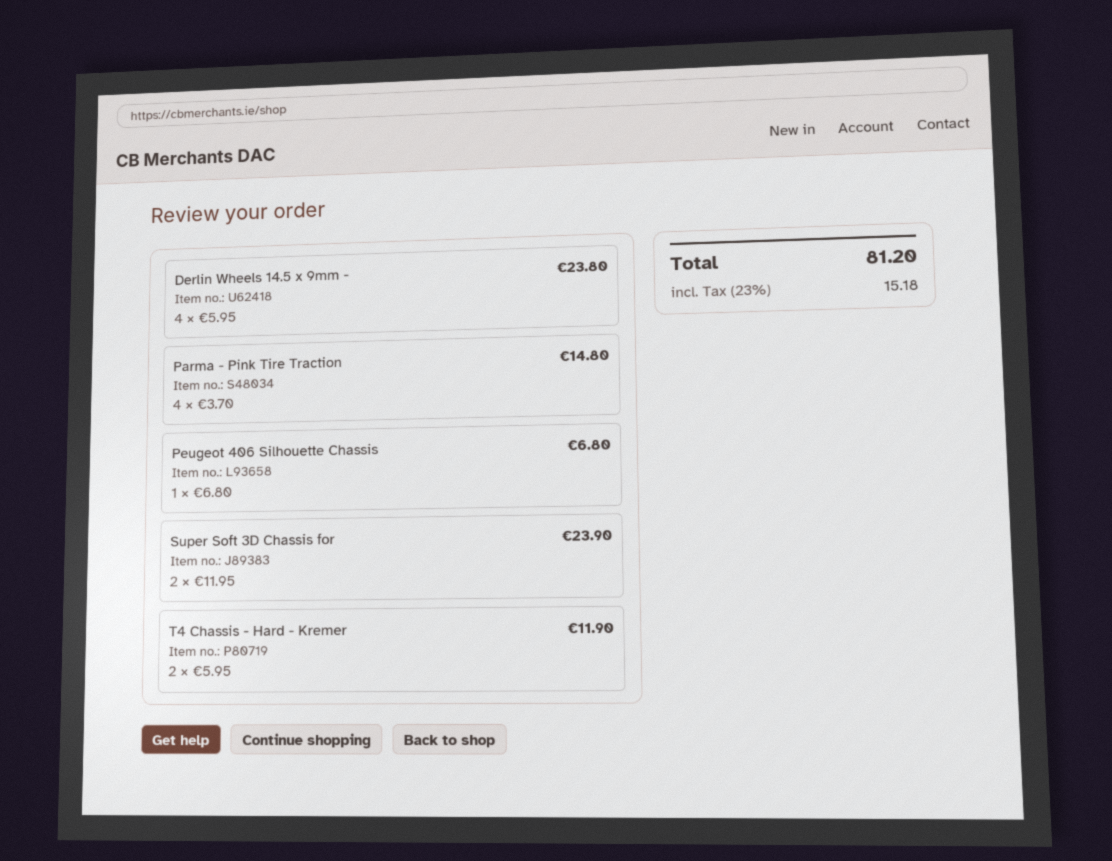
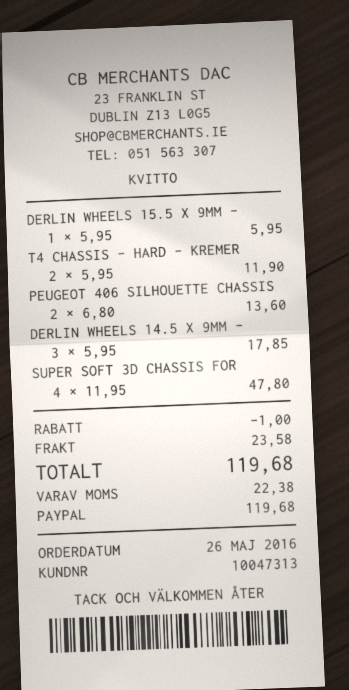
Derlin Wheels 14.5 x 9mm -: 4 x 5.95 = 23.80 -> 3 x 5.95 = 17.85
Parma - Pink Tire Traction: 4 x 3.70 = 14.80 -> none
Peugeot 406 Silhouette Chassis: 1 x 6.80 = 6.80 -> 2 x 6.80 = 13.60
Super Soft 3D Chassis for: 2 x 11.95 = 23.90 -> 4 x 11.95 = 47.80
DERLIN WHEELS 15.5 X 9MM -: none -> 1 x 5.95 = 5.95
discount: none -> 1.00
shipping: none -> 23.58
tax: 15.18 -> 22.38
total: 81.20 -> 119.68

